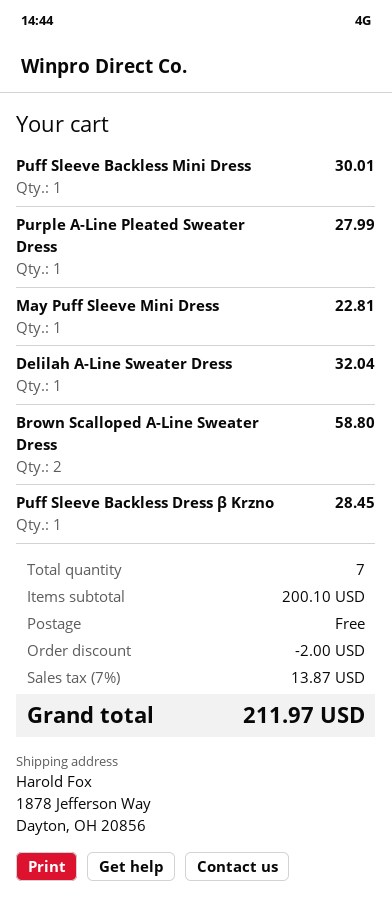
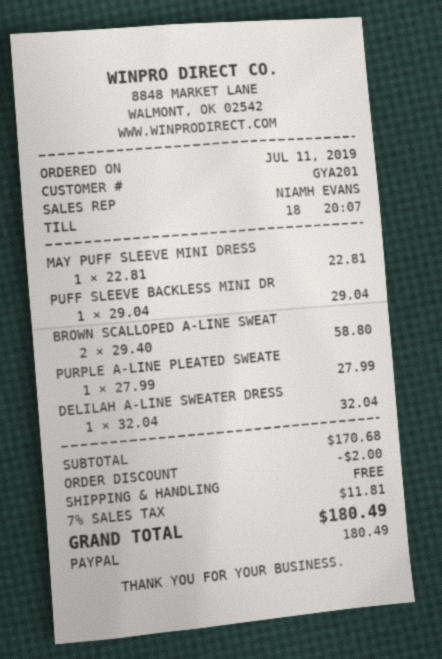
Puff Sleeve Backless Mini Dress: 1 for 30.01 -> 1 for 29.04
Puff Sleeve Backless Dress β Krzno: 1 for 28.45 -> none
subtotal: 200.10 -> 170.68
tax: 7% = 13.87 -> 7% = 11.81
total: 211.97 -> 180.49

